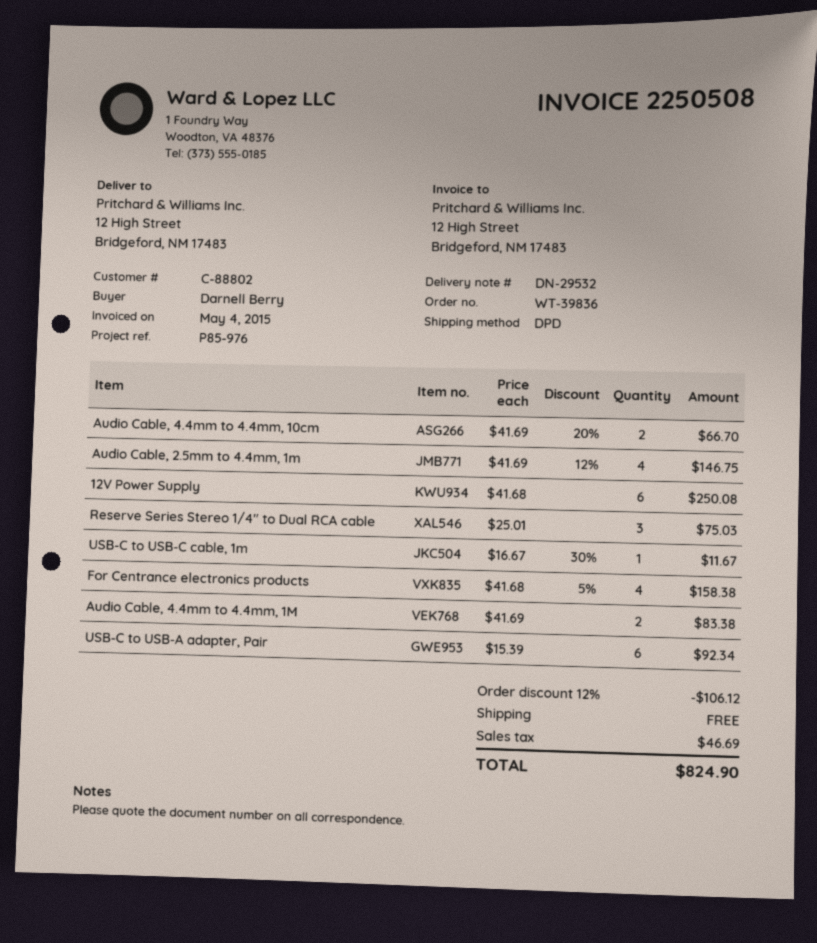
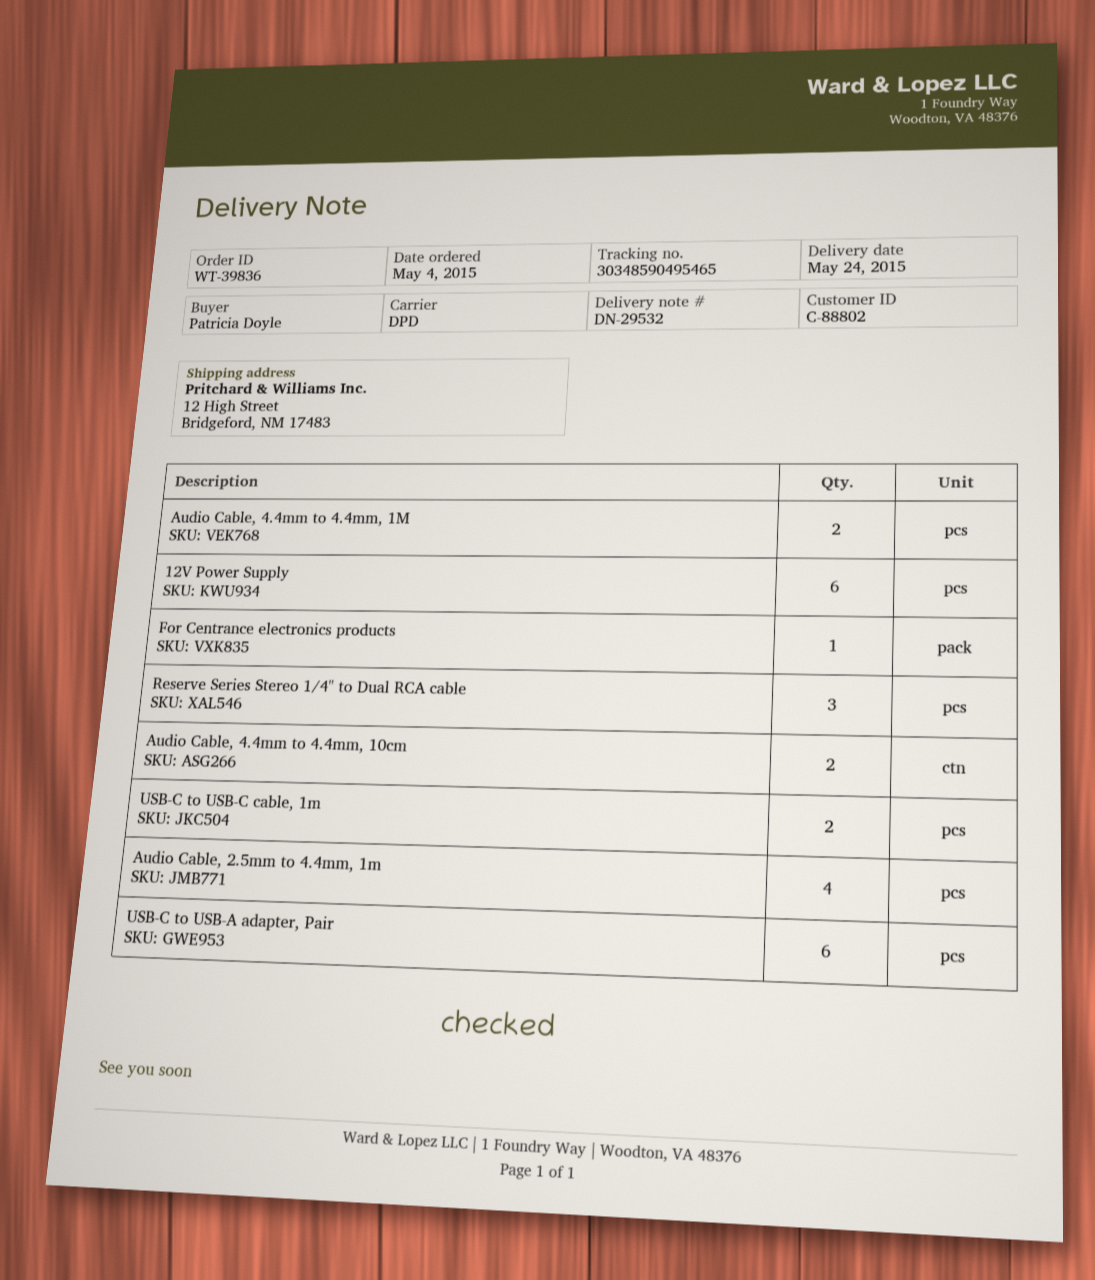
ordered by: Darnell Berry -> Patricia Doyle
USB-C to USB-C cable, 1m: 1 -> 2
For Centrance electronics products: 4 -> 1

